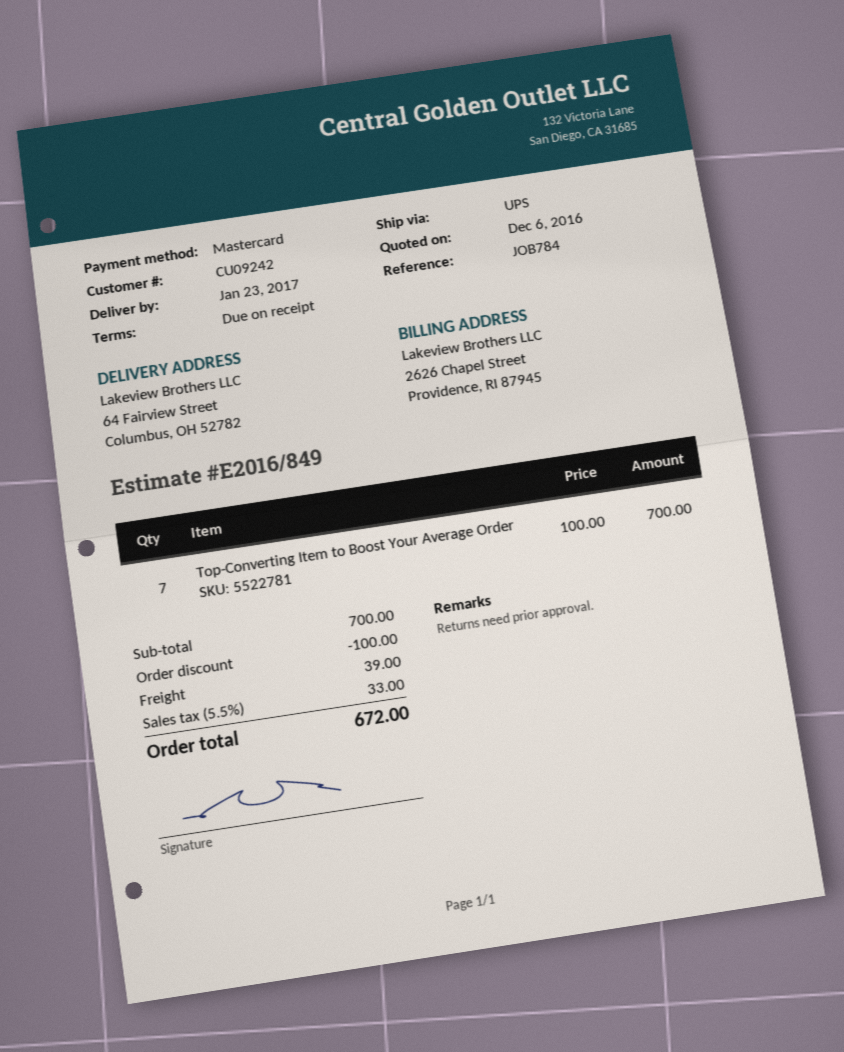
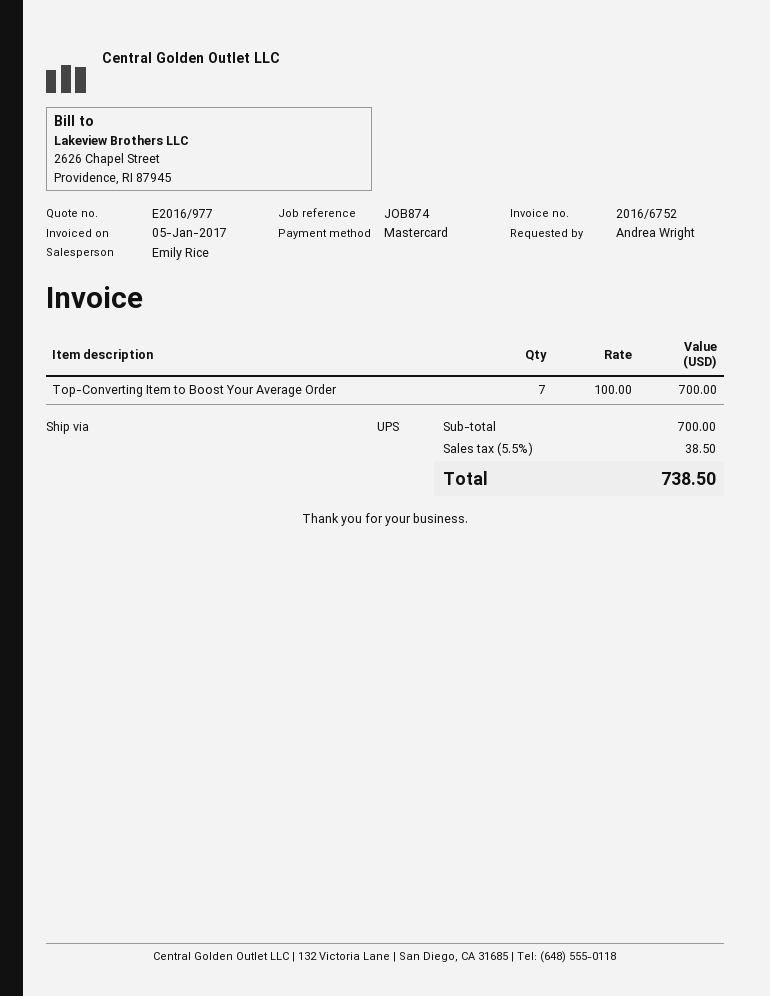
quote number: E2016/849 -> E2016/977
reference: JOB784 -> JOB874
discount: 100.00 -> none
shipping: 39.00 -> none
tax: 5.5% = 33.00 -> 5.5% = 38.50
total: 672.00 -> 738.50

